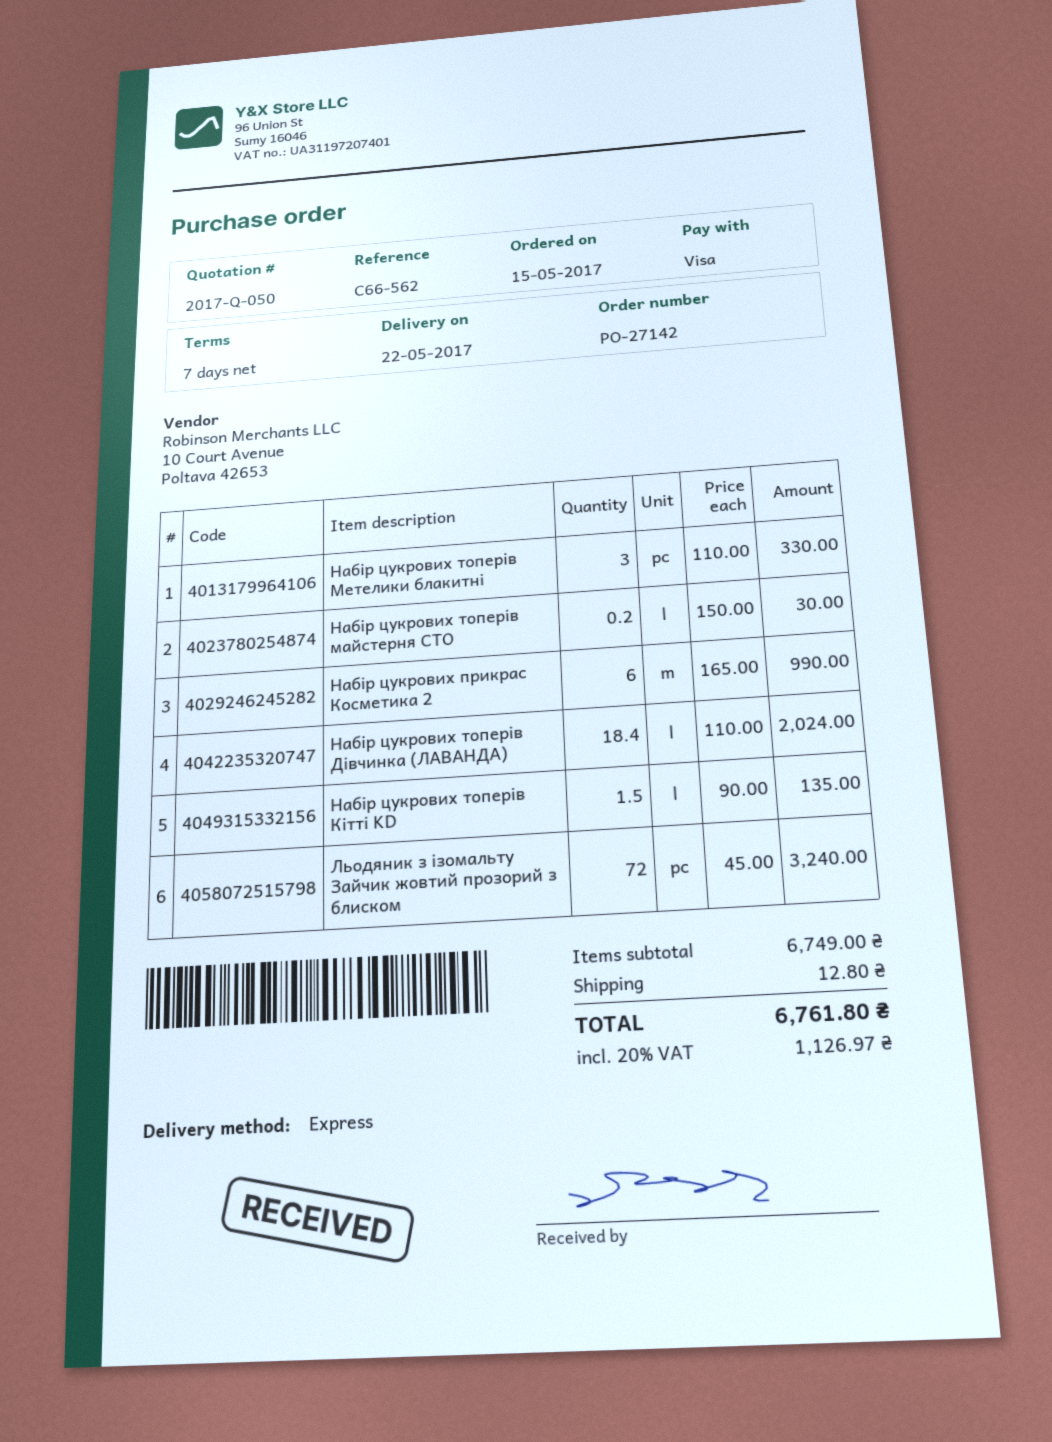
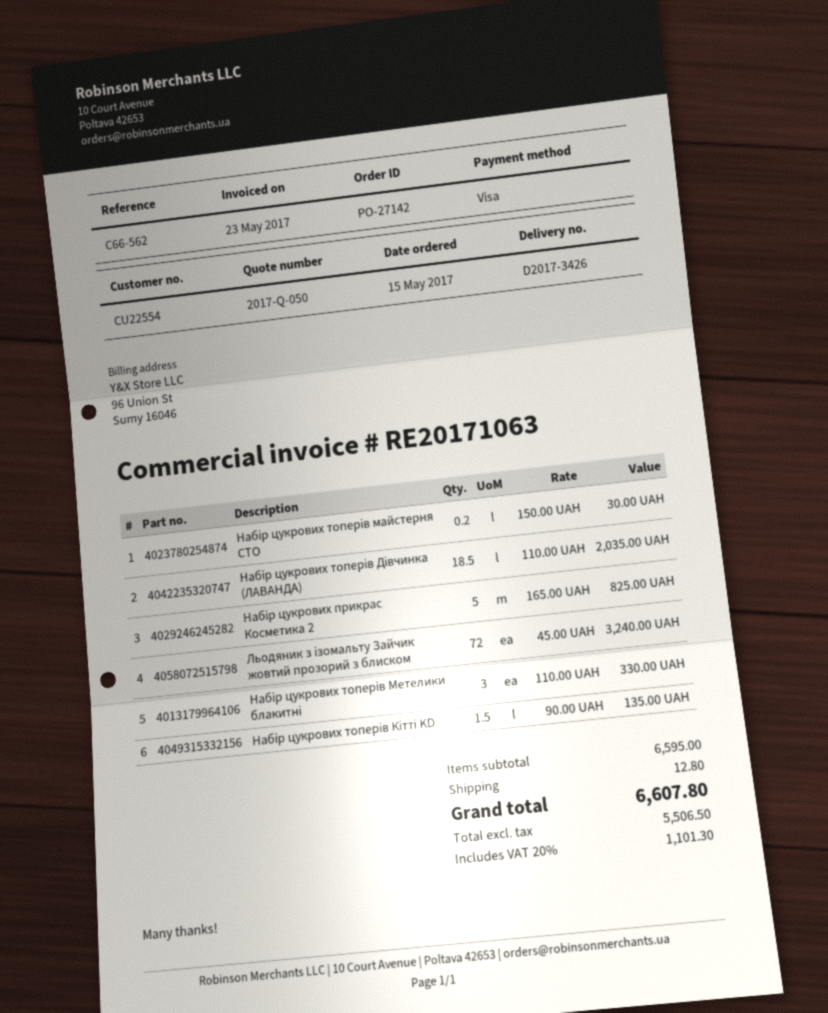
Набір цукрових прикрас Косметика 2: 6 x 165.00 = 990.00 -> 5 x 165.00 = 825.00
Набір цукрових топерів Дівчинка (ЛАВАНДА): 18.4 x 110.00 = 2024.00 -> 18.5 x 110.00 = 2035.00
subtotal: 6749.00 -> 6595.00
tax: 20% = 1126.97 -> 20% = 1101.30
total: 6761.80 -> 6607.80

